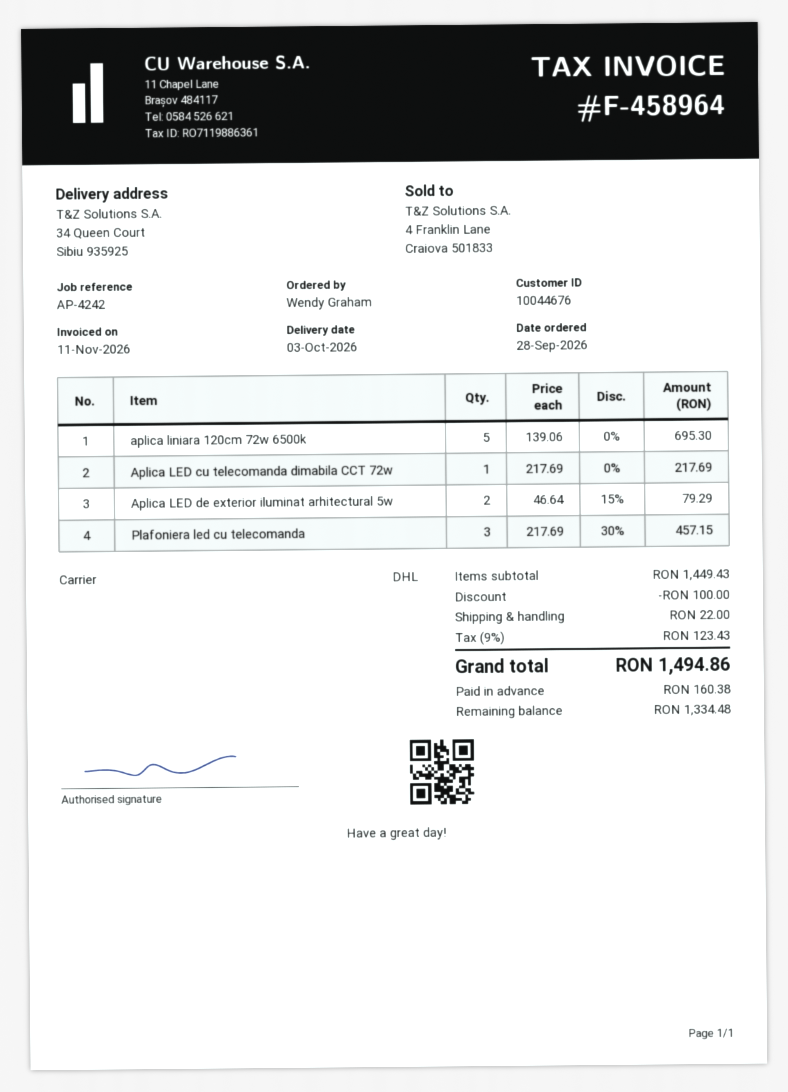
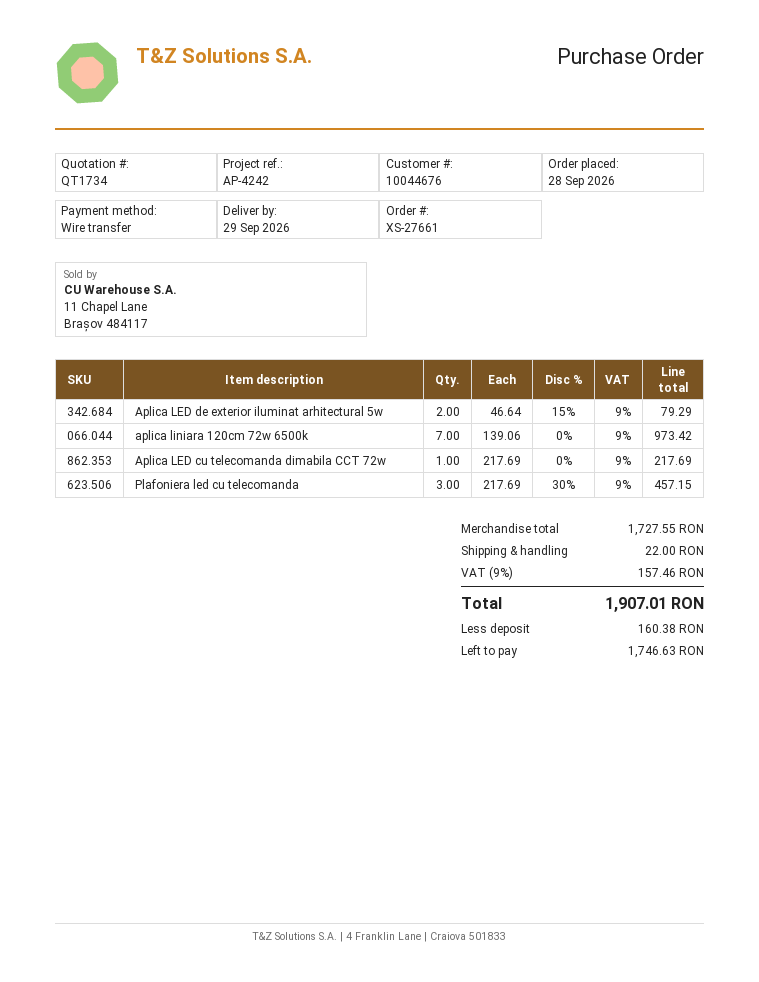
delivery date: 2026-10-03 -> 2026-09-29
aplica liniara 120cm 72w 6500k: 5 x 139.06 = 695.30 -> 7 x 139.06 = 973.42
subtotal: 1449.43 -> 1727.55
discount: 100.00 -> none
tax: 9% = 123.43 -> 9% = 157.46
total: 1494.86 -> 1907.01
balance: 1334.48 -> 1746.63

